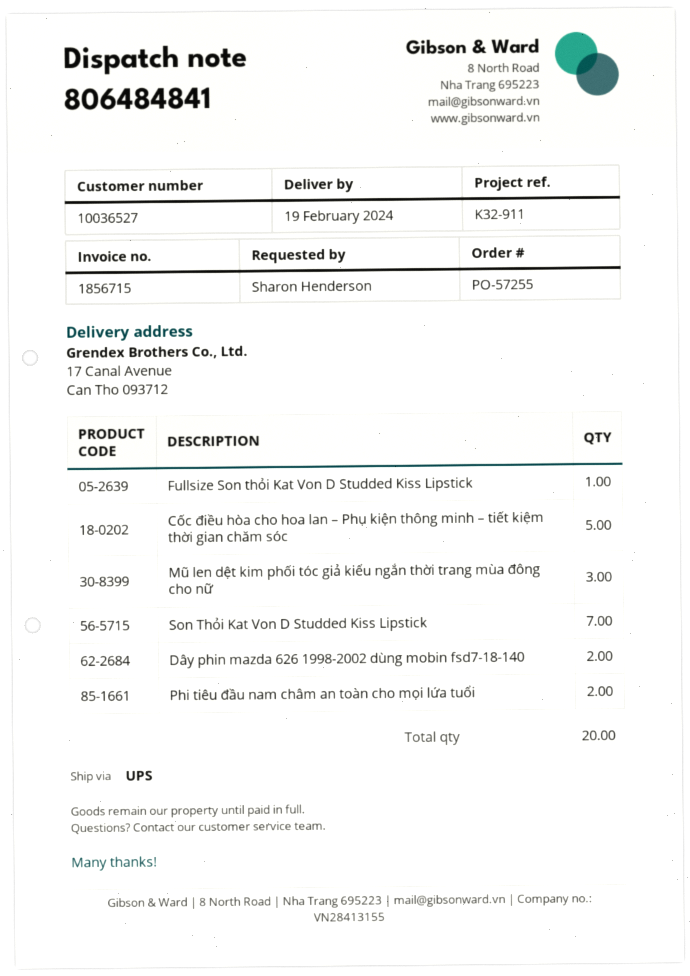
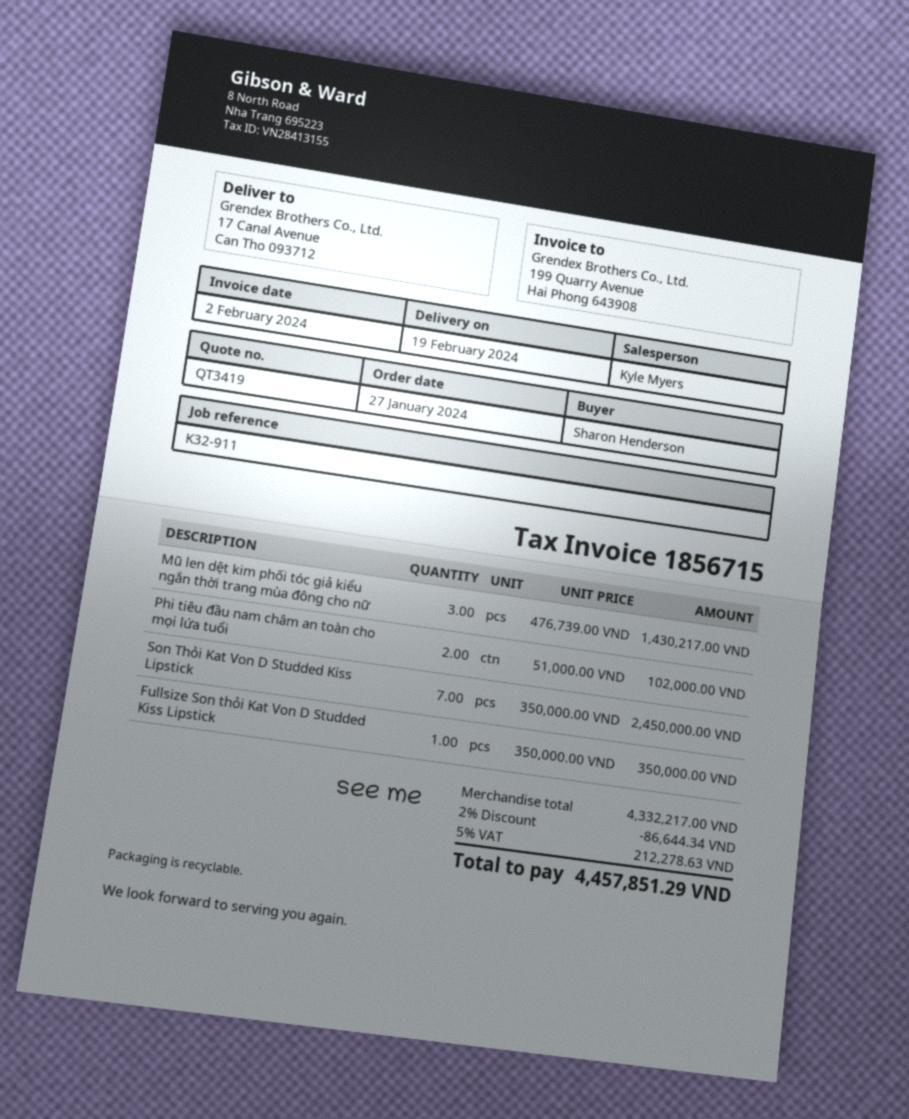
Cốc điều hòa cho hoa lan – Phụ kiện thông minh – tiết kiệm thời gian chăm sóc: 5 -> none
Dây phin mazda 626 1998-2002 dùng mobin fsd7-18-140: 2 -> none

